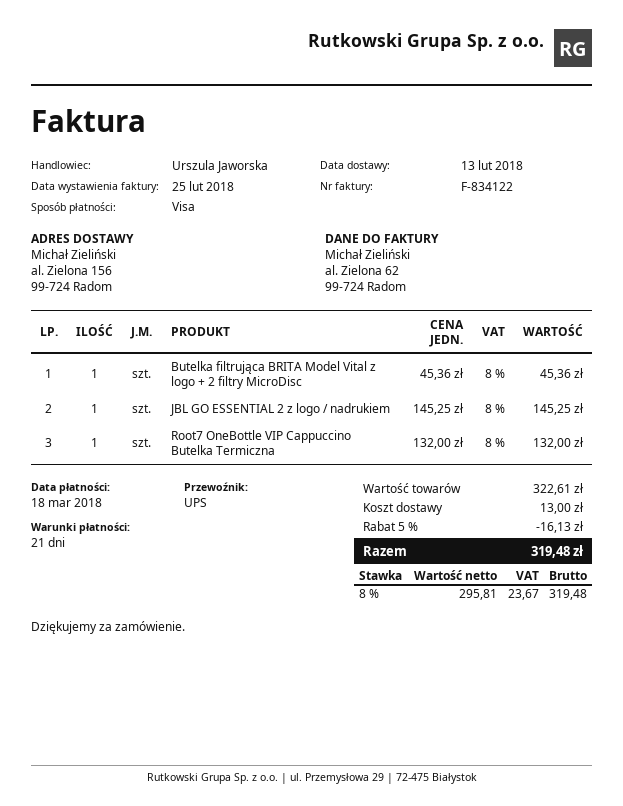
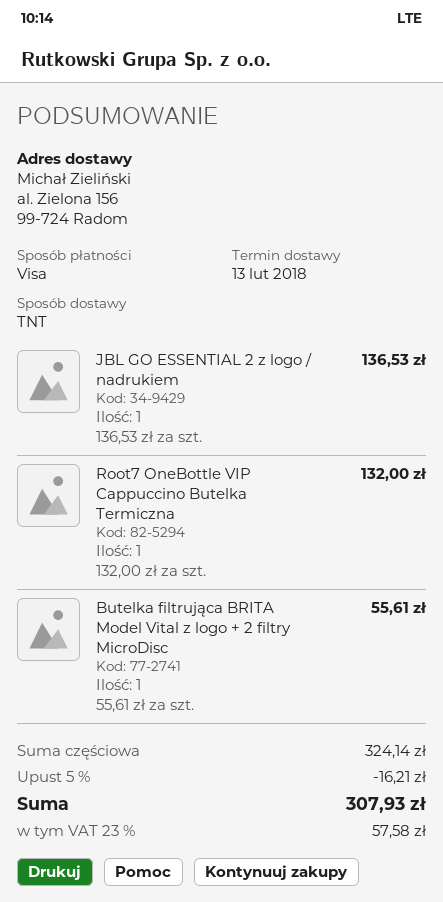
shipping method: UPS -> TNT
Butelka filtrująca BRITA Model Vital z logo + 2 filtry MicroDisc: 1 x 45.36 = 45.36 -> 1 x 55.61 = 55.61
JBL GO ESSENTIAL 2 z logo / nadrukiem: 1 x 145.25 = 145.25 -> 1 x 136.53 = 136.53
subtotal: 322.61 -> 324.14
discount: 5% = 16.13 -> 5% = 16.21
shipping: 13.00 -> none
tax: 8% = 23.67 -> 23% = 57.58
total: 319.48 -> 307.93

